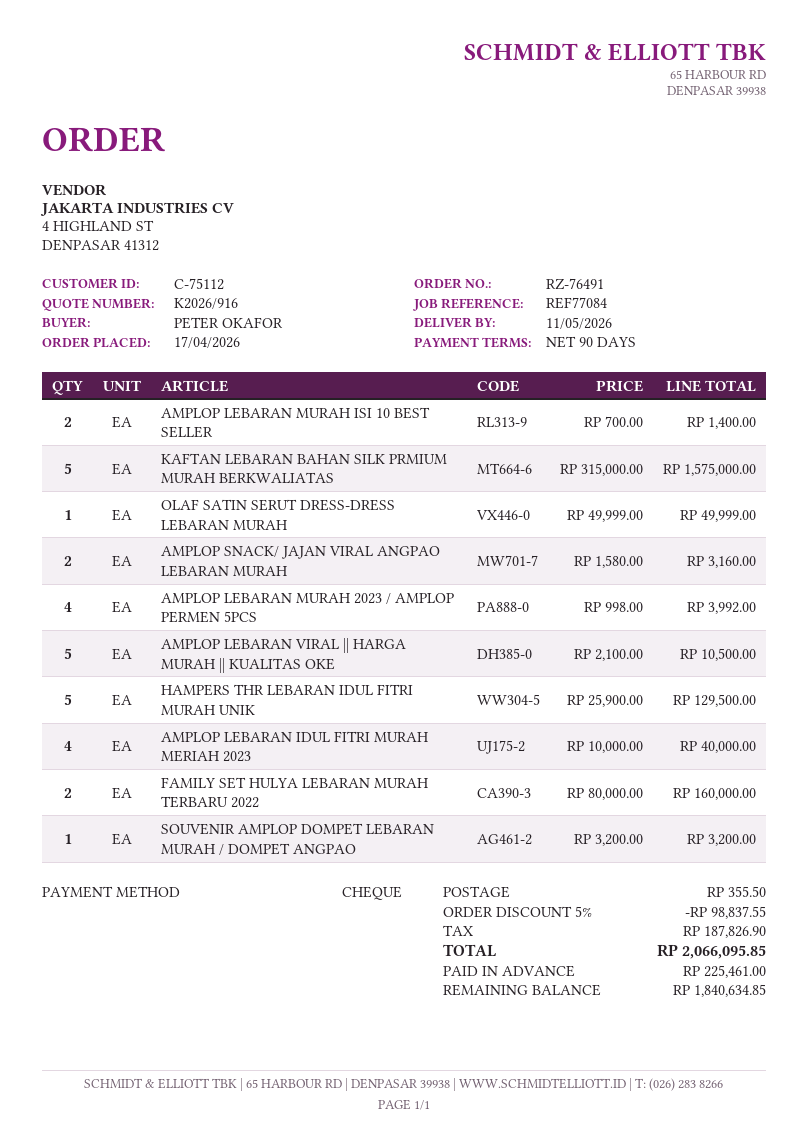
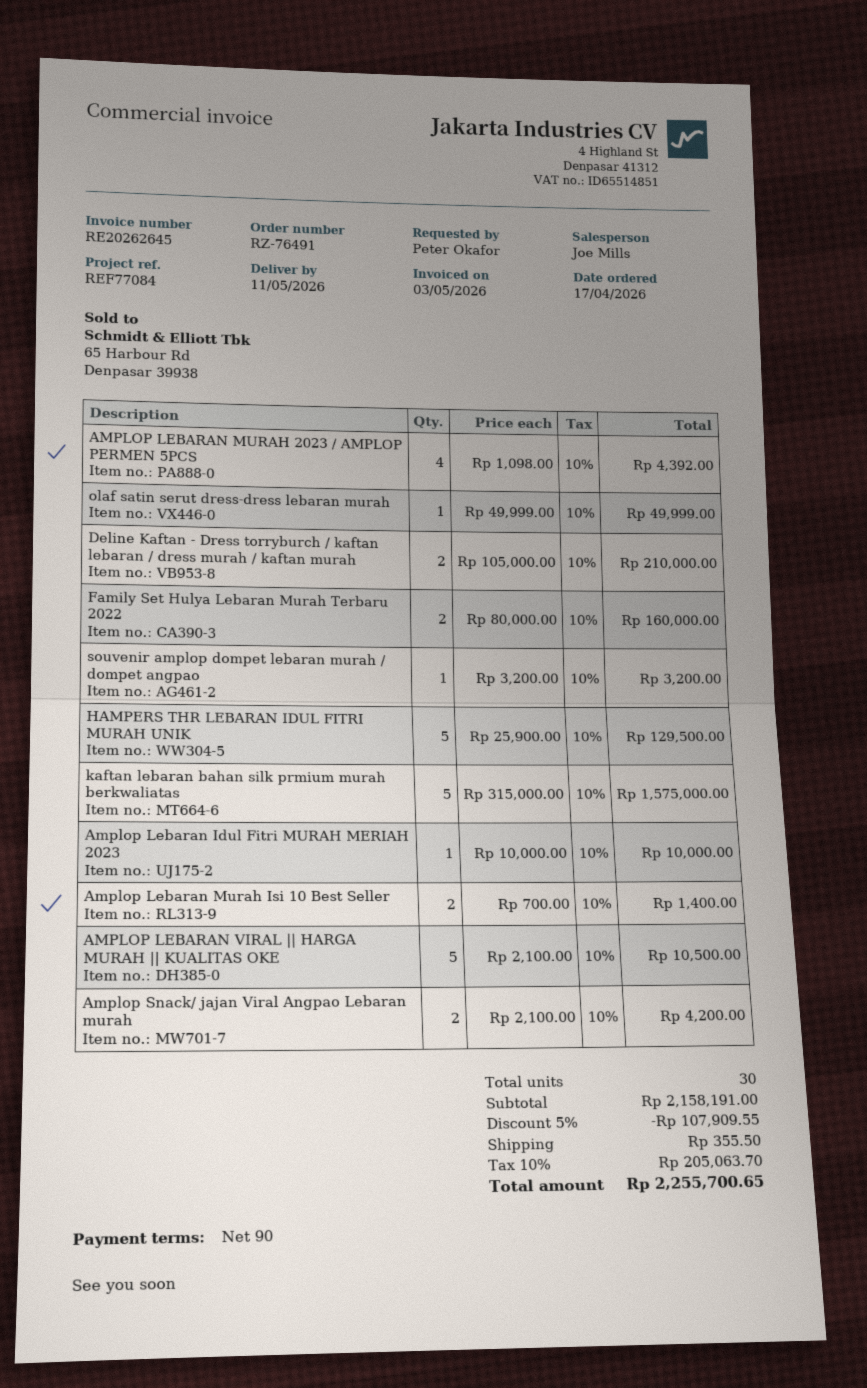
AMPLOP SNACK/ JAJAN VIRAL ANGPAO LEBARAN MURAH: 2 x 1580.00 = 3160.00 -> 2 x 2100.00 = 4200.00
AMPLOP LEBARAN MURAH 2023 / AMPLOP PERMEN 5PCS: 4 x 998.00 = 3992.00 -> 4 x 1098.00 = 4392.00
AMPLOP LEBARAN IDUL FITRI MURAH MERIAH 2023: 4 x 10000.00 = 40000.00 -> 1 x 10000.00 = 10000.00
Deline Kaftan - Dress torryburch / kaftan lebaran / dress murah / kaftan murah: none -> 2 x 105000.00 = 210000.00
discount: 5% = 98837.55 -> 5% = 107909.55
tax: 187826.90 -> 205063.70
total: 2066095.85 -> 2255700.65

